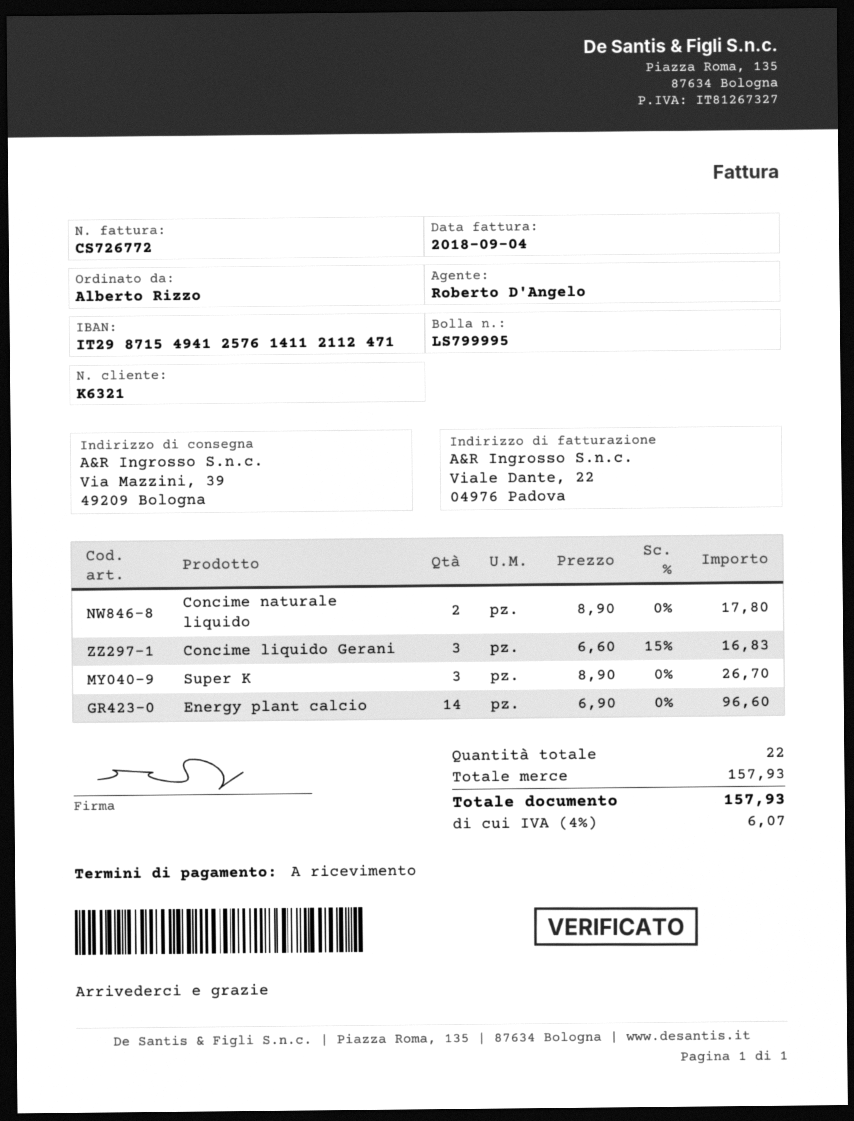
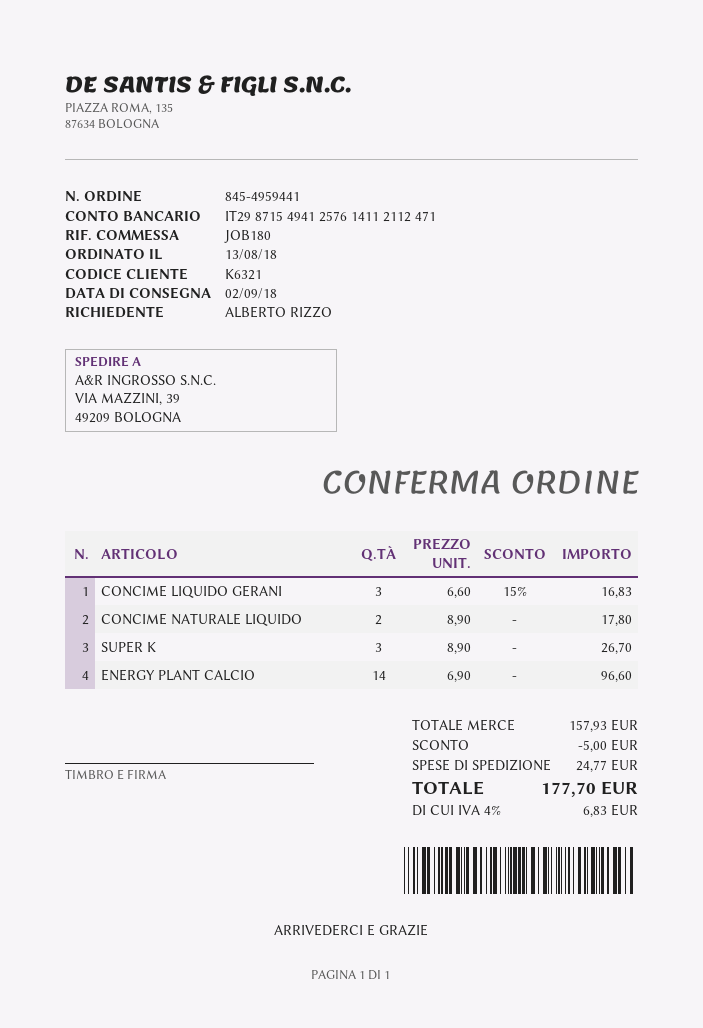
discount: none -> 5.00
shipping: none -> 24.77
tax: 4% = 6.07 -> 4% = 6.83
total: 157.93 -> 177.70

